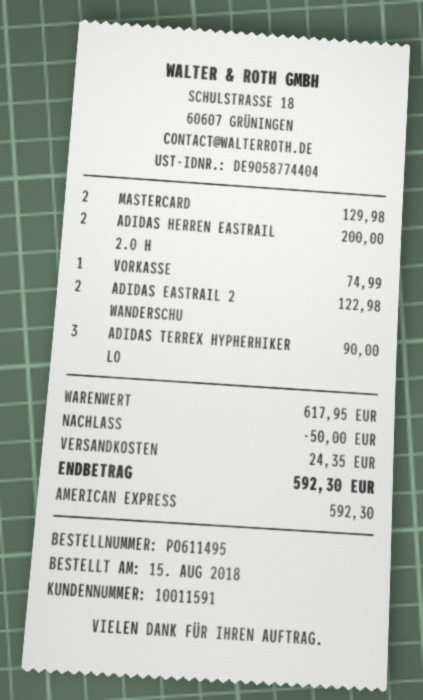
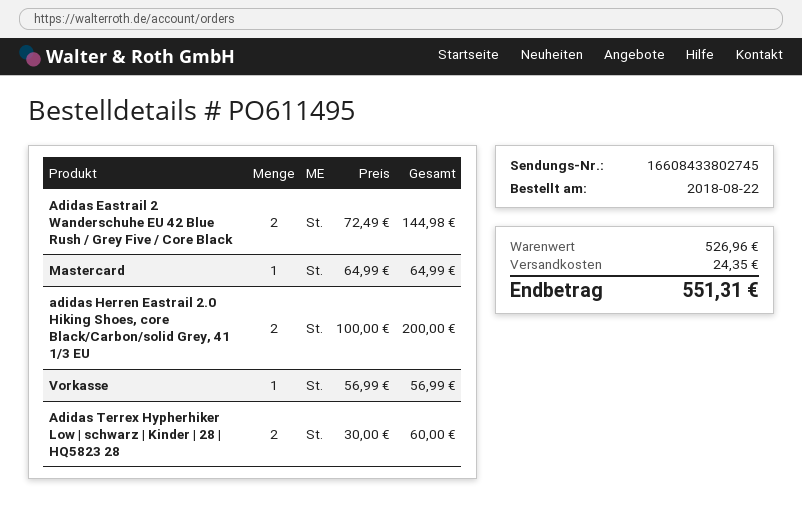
order date: 2018-08-15 -> 2018-08-22
MASTERCARD: 2 for 129.98 -> 1 for 64.99
VORKASSE: 1 for 74.99 -> 1 for 56.99
ADIDAS EASTRAIL 2 WANDERSCHU: 2 for 122.98 -> 2 for 144.98
ADIDAS TERREX HYPHERHIKER LO: 3 for 90.00 -> 2 for 60.00
subtotal: 617.95 -> 526.96
discount: 50.00 -> none
total: 592.30 -> 551.31

